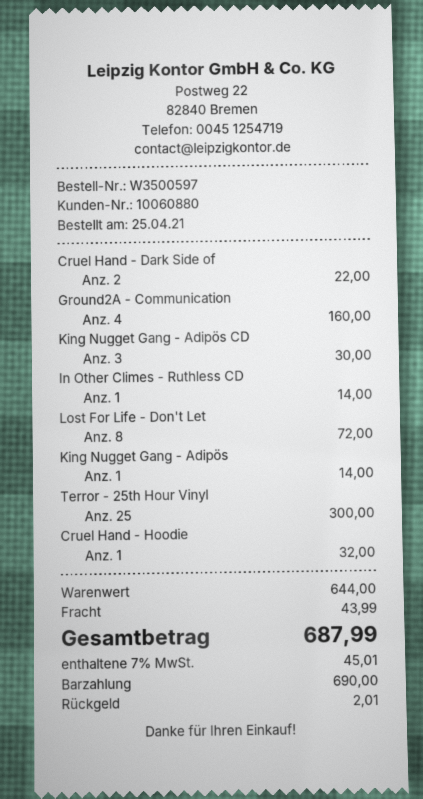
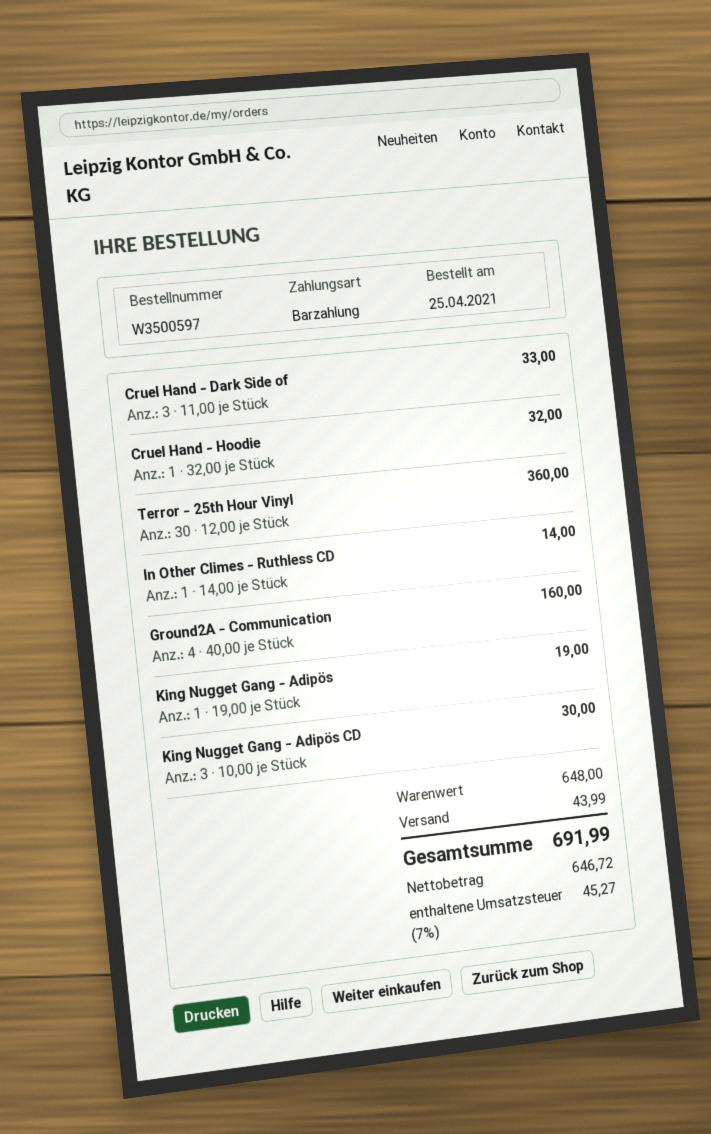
Cruel Hand - Dark Side of: 2 for 22.00 -> 3 for 33.00
Lost For Life - Don't Let: 8 for 72.00 -> none
King Nugget Gang - Adipös: 1 for 14.00 -> 1 for 19.00
Terror - 25th Hour Vinyl: 25 for 300.00 -> 30 for 360.00
subtotal: 644.00 -> 648.00
tax: 7% = 45.01 -> 7% = 45.27
total: 687.99 -> 691.99

